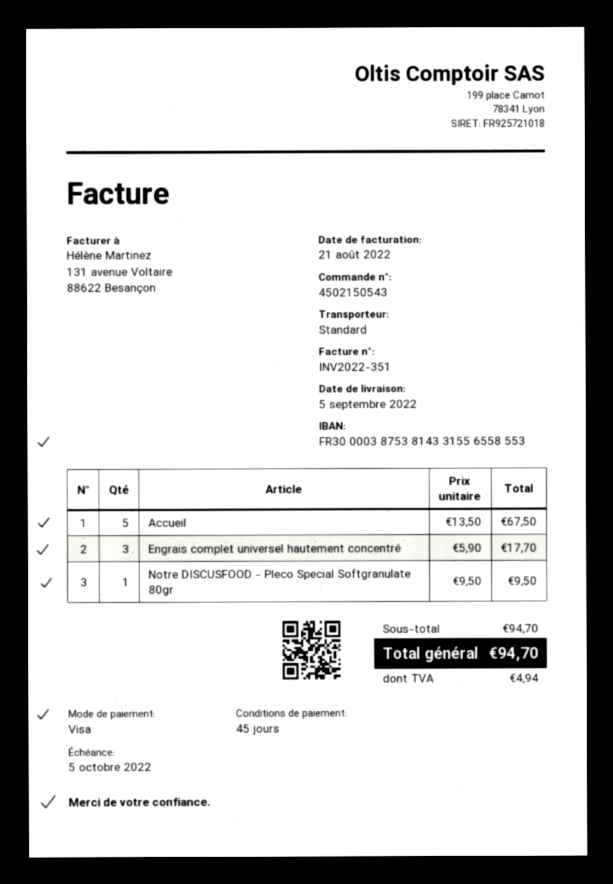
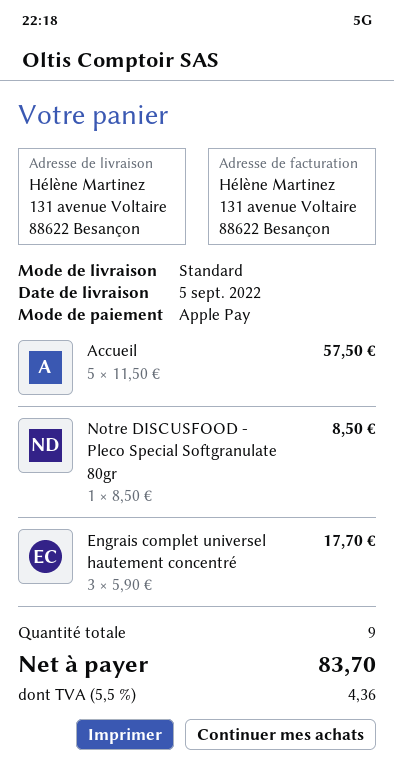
payment method: Visa -> Apple Pay
Accueil: 5 x 13.50 = 67.50 -> 5 x 11.50 = 57.50
Notre DISCUSFOOD - Pleco Special Softgranulate 80gr: 1 x 9.50 = 9.50 -> 1 x 8.50 = 8.50
tax: 4.94 -> 4.36
total: 94.70 -> 83.70

